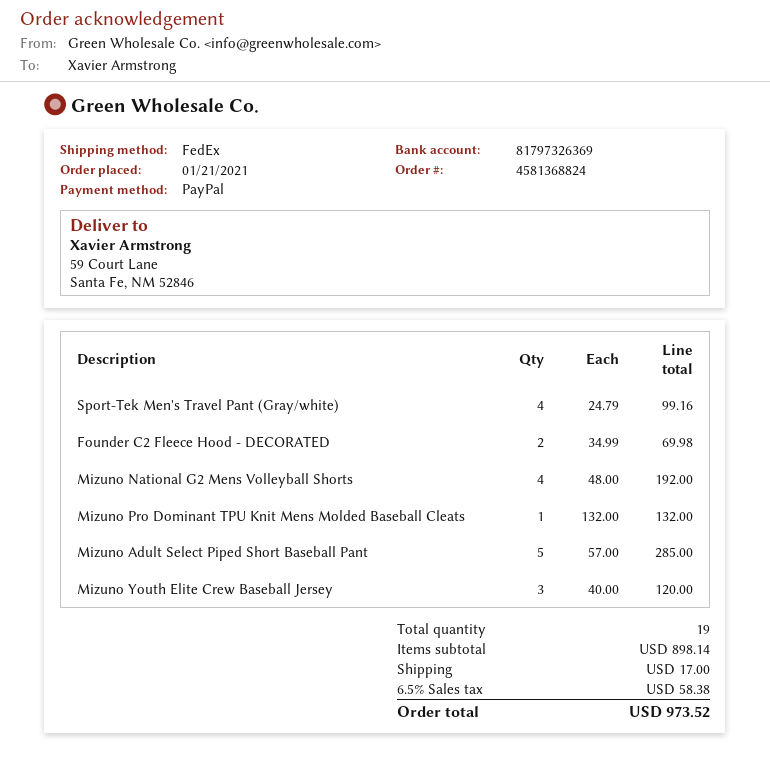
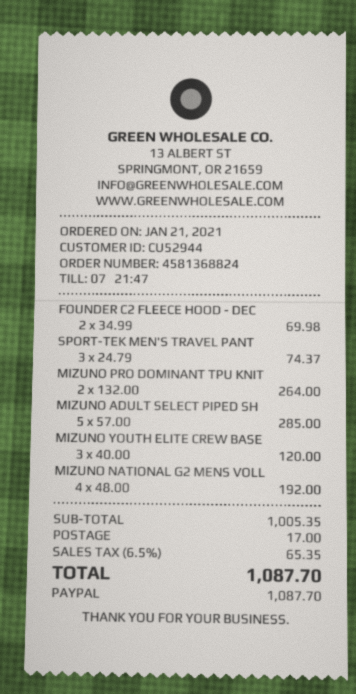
Sport-Tek Men's Travel Pant (Gray/white): 4 x 24.79 = 99.16 -> 3 x 24.79 = 74.37
Mizuno Pro Dominant TPU Knit Mens Molded Baseball Cleats: 1 x 132.00 = 132.00 -> 2 x 132.00 = 264.00
subtotal: 898.14 -> 1005.35
tax: 6.5% = 58.38 -> 6.5% = 65.35
total: 973.52 -> 1087.70

